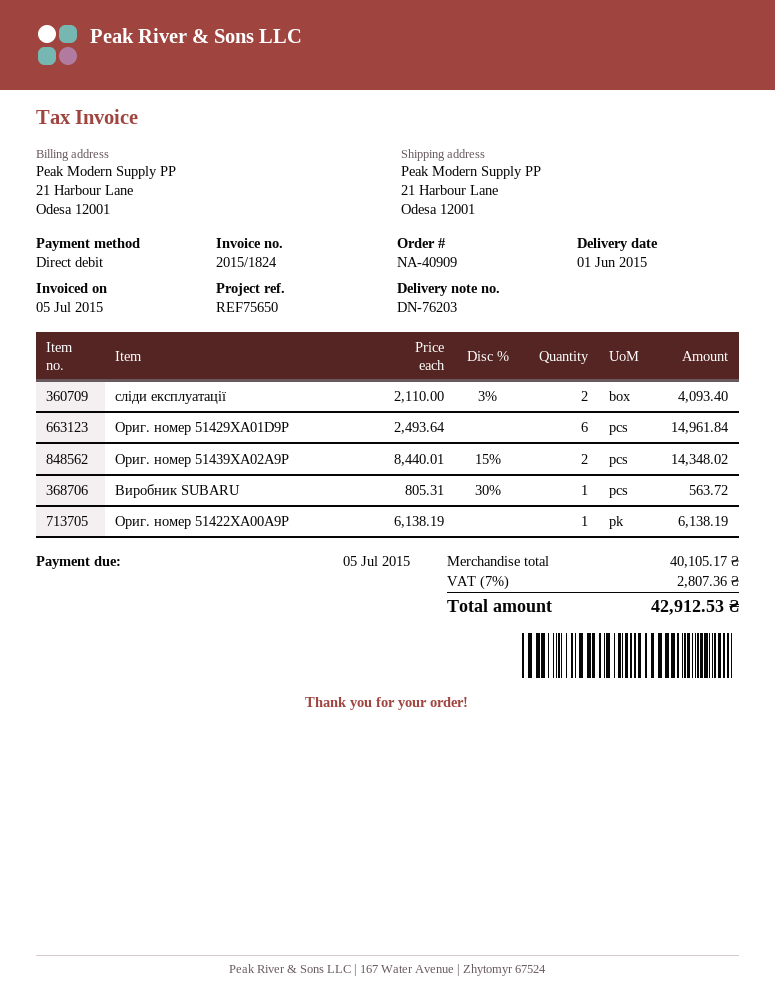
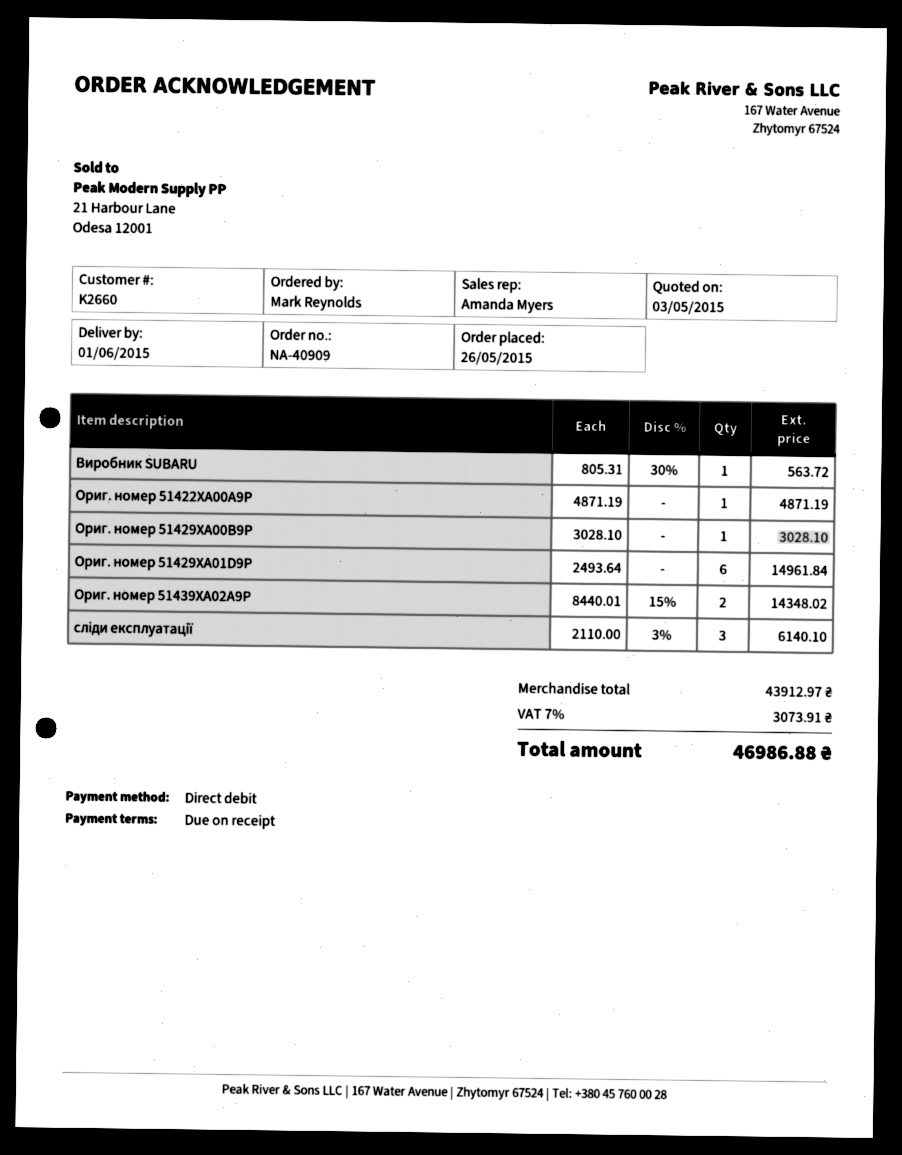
сліди експлуатації: 2 x 2110.00 - 3% = 4093.40 -> 3 x 2110.00 - 3% = 6140.10
Ориг. номер 51422XA00A9P: 1 x 6138.19 = 6138.19 -> 1 x 4871.19 = 4871.19
Ориг. номер 51429XA00B9P: none -> 1 x 3028.10 = 3028.10
subtotal: 40105.17 -> 43912.97
tax: 7% = 2807.36 -> 7% = 3073.91
total: 42912.53 -> 46986.88

